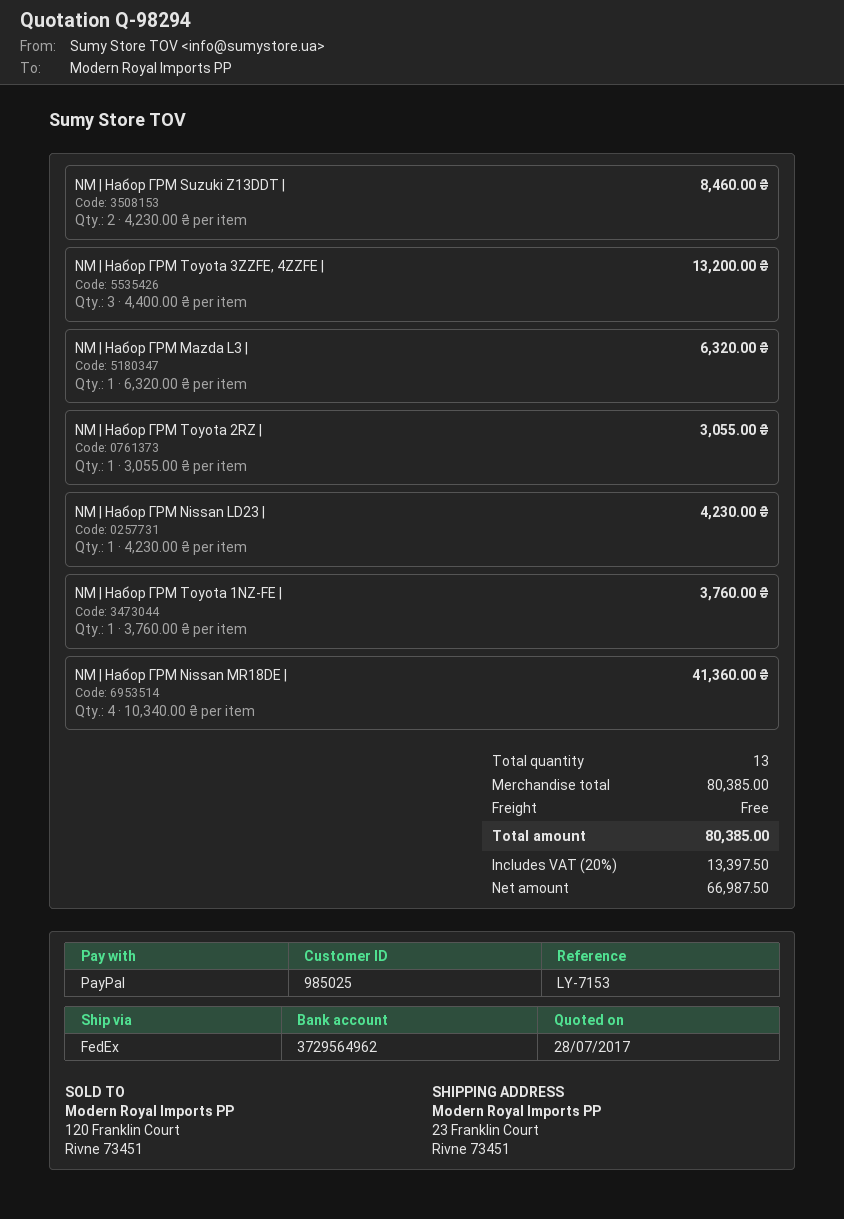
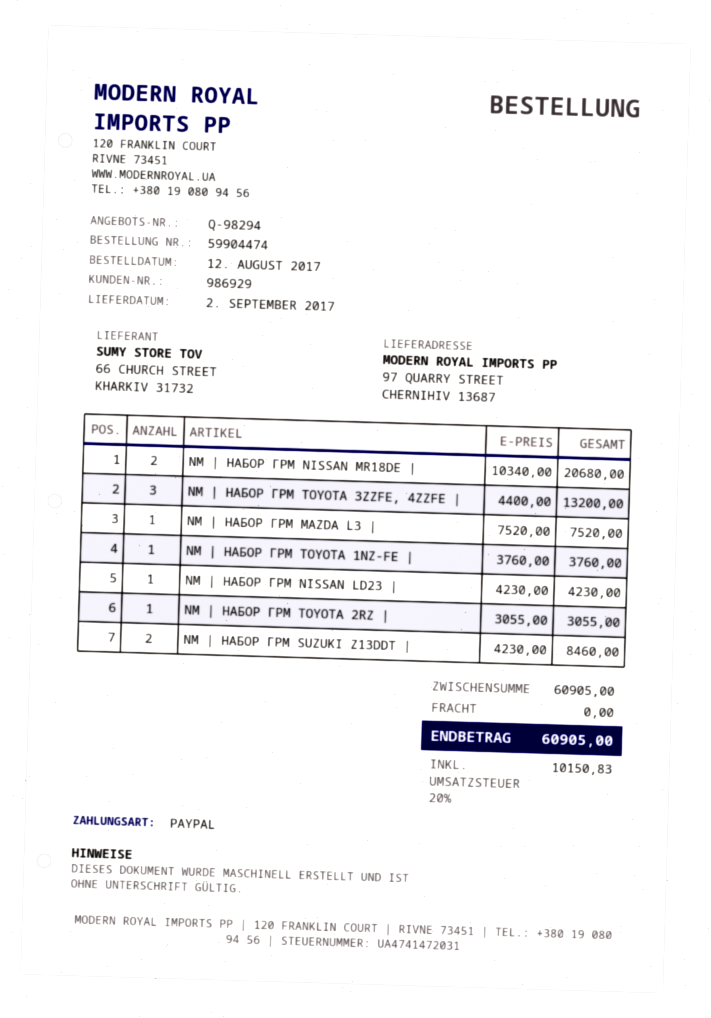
customer number: 985025 -> 986929
ship to: 23 Franklin Court, Rivne 73451 -> 97 QUARRY STREET, CHERNIHIV 13687
NM | Набор ГРМ Mazda L3 |: 1 x 6320.00 = 6320.00 -> 1 x 7520.00 = 7520.00
NM | Набор ГРМ Nissan MR18DE |: 4 x 10340.00 = 41360.00 -> 2 x 10340.00 = 20680.00
subtotal: 80385.00 -> 60905.00
tax: 20% = 13397.50 -> 20% = 10150.83
total: 80385.00 -> 60905.00

